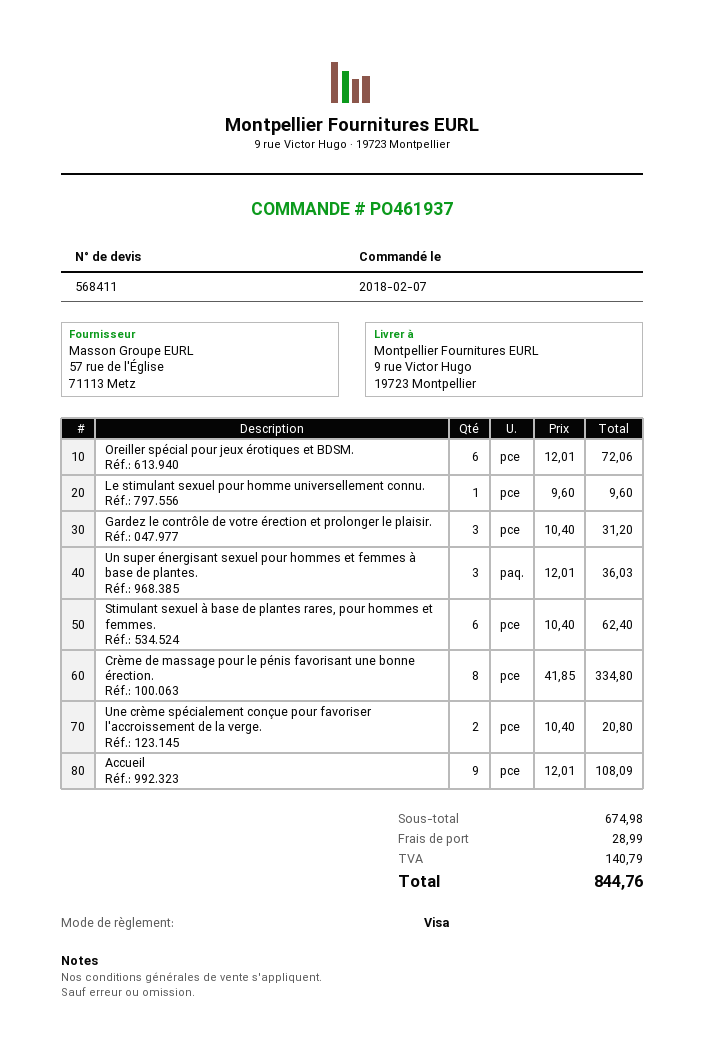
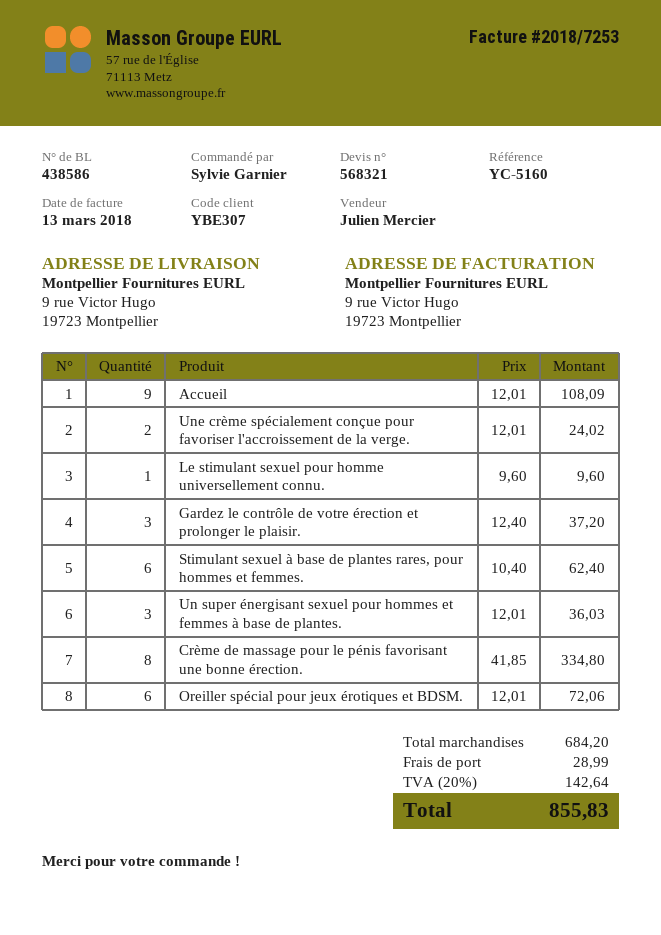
quote number: 568411 -> 568321
Gardez le contrôle de votre érection et prolonger le plaisir.: 3 x 10.40 = 31.20 -> 3 x 12.40 = 37.20
Une crème spécialement conçue pour favoriser l'accroissement de la verge.: 2 x 10.40 = 20.80 -> 2 x 12.01 = 24.02
subtotal: 674.98 -> 684.20
tax: 140.79 -> 142.64
total: 844.76 -> 855.83

